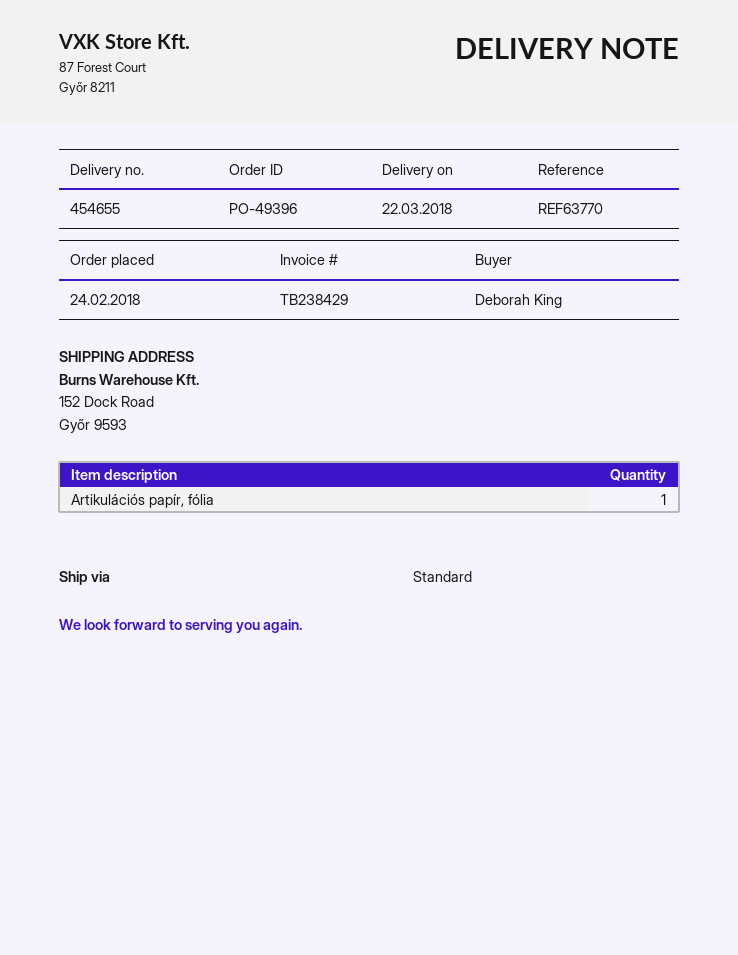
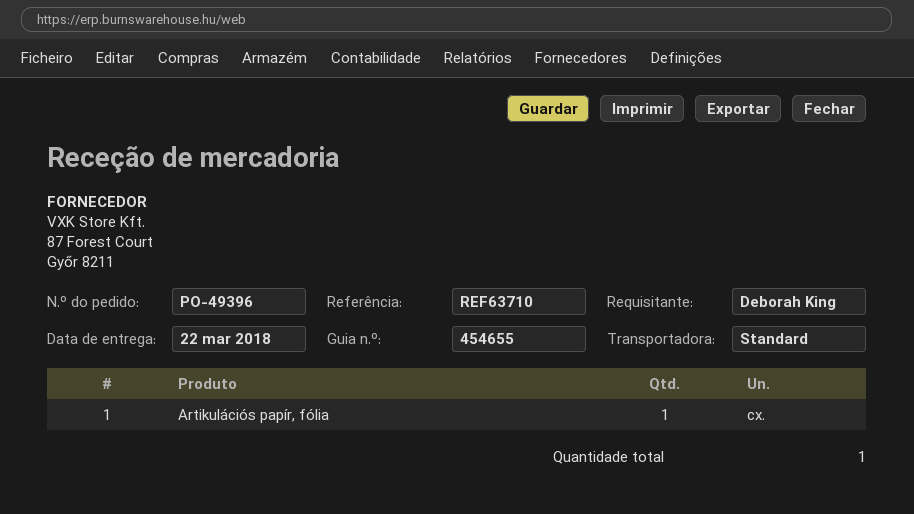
reference: REF63770 -> REF63710

